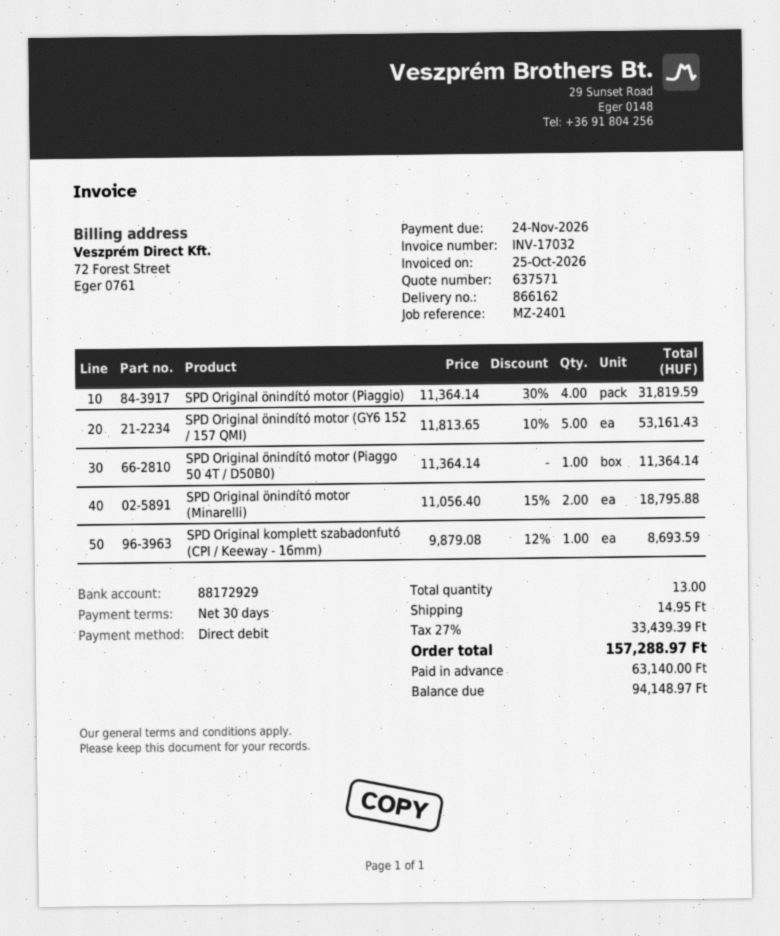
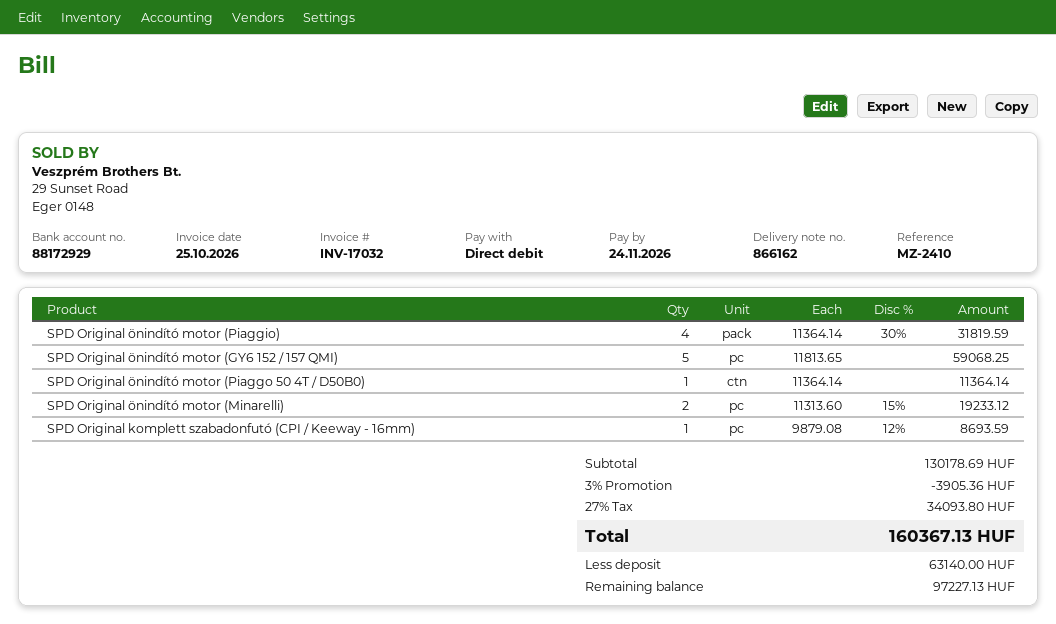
reference: MZ-2401 -> MZ-2410
SPD Original önindító motor (GY6 152 / 157 QMI): 5 x 11813.65 - 10% = 53161.43 -> 5 x 11813.65 = 59068.25
SPD Original önindító motor (Minarelli): 2 x 11056.40 - 15% = 18795.88 -> 2 x 11313.60 - 15% = 19233.12
discount: none -> 3% = 3905.36
shipping: 14.95 -> none
tax: 27% = 33439.39 -> 27% = 34093.80
total: 157288.97 -> 160367.13
balance: 94148.97 -> 97227.13

